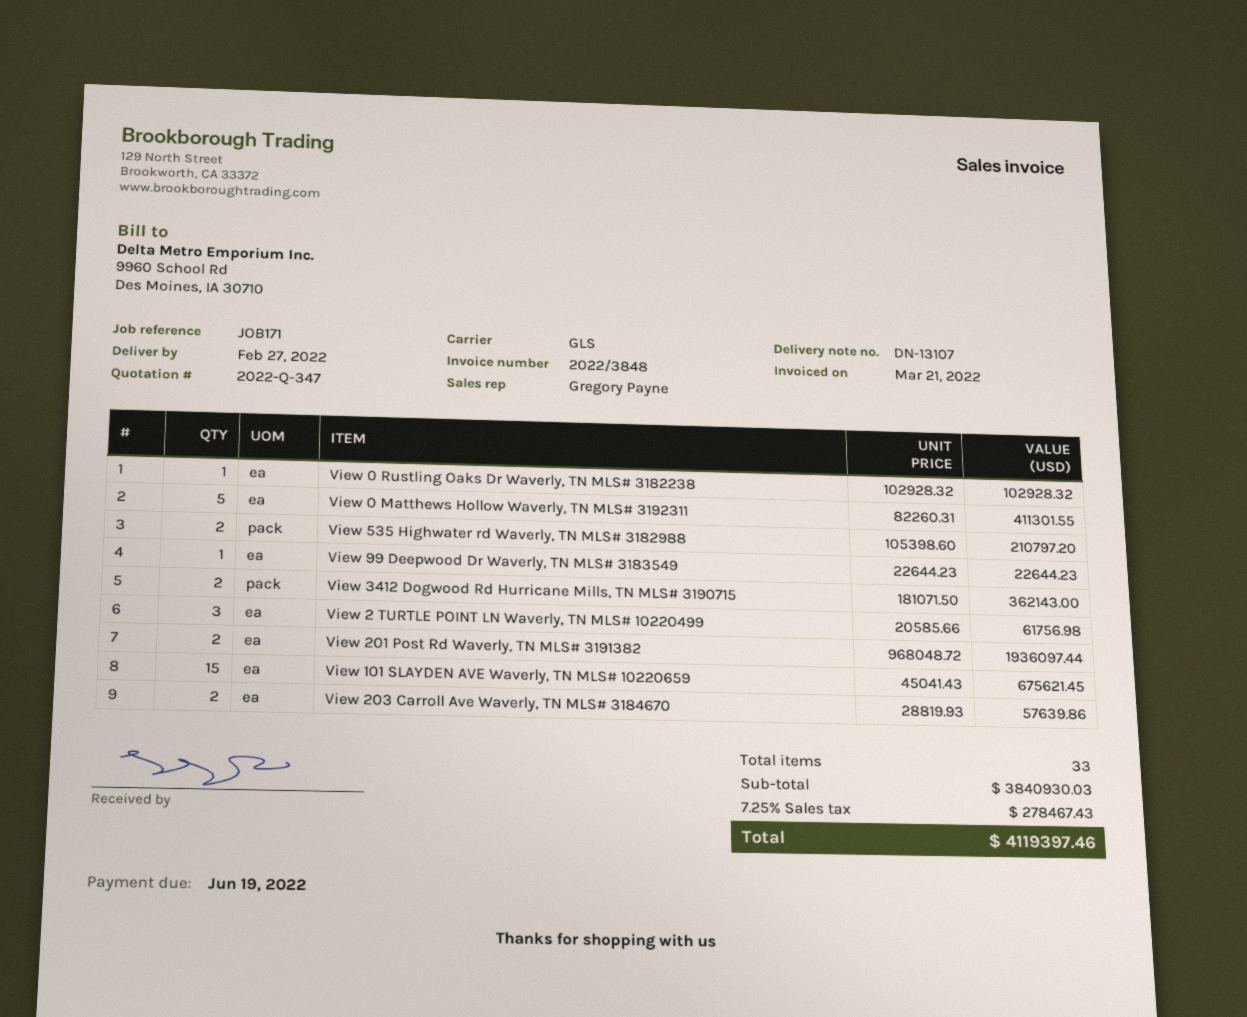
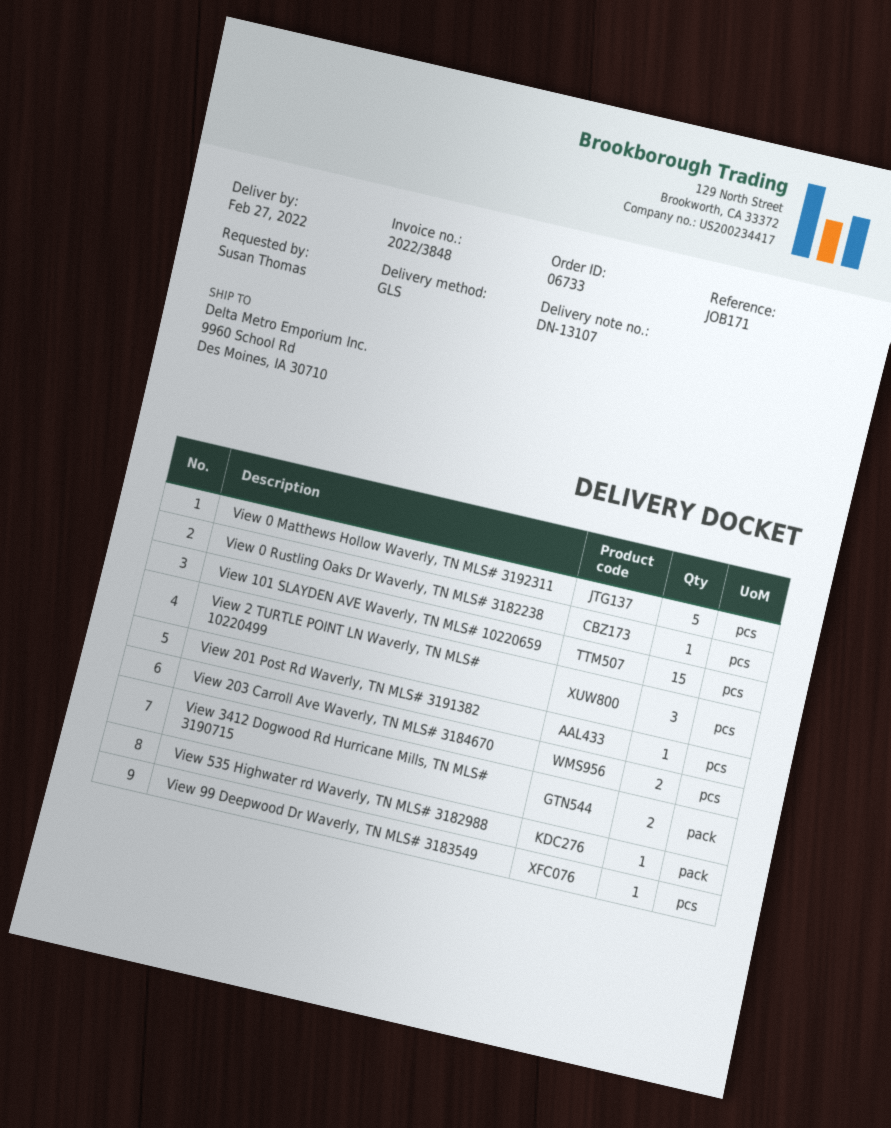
View 535 Highwater rd Waverly, TN MLS# 3182988: 2 -> 1
View 201 Post Rd Waverly, TN MLS# 3191382: 2 -> 1

